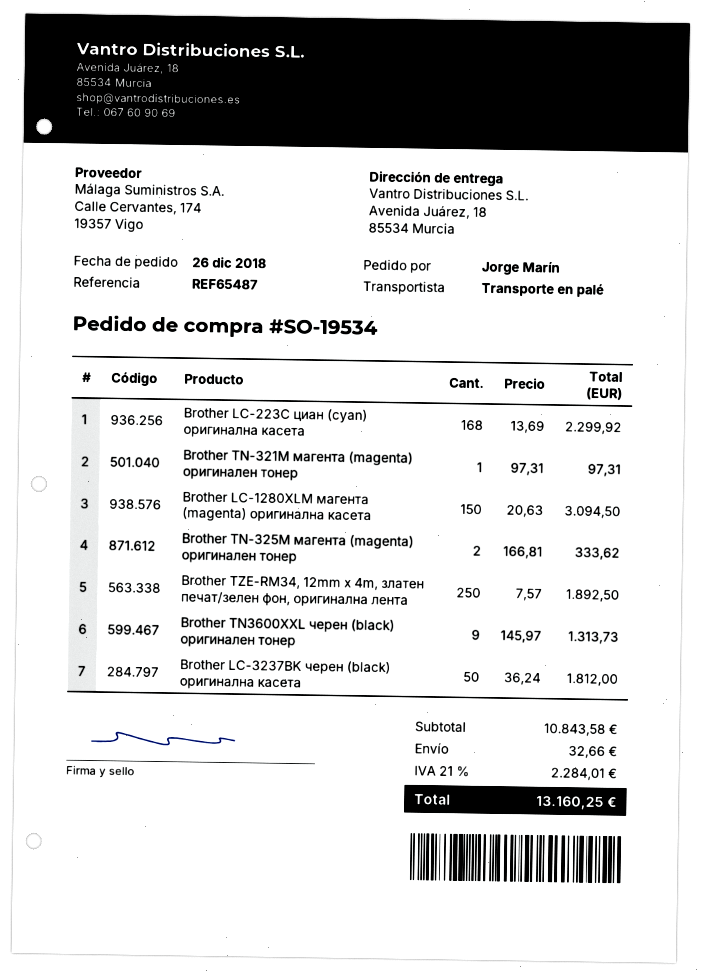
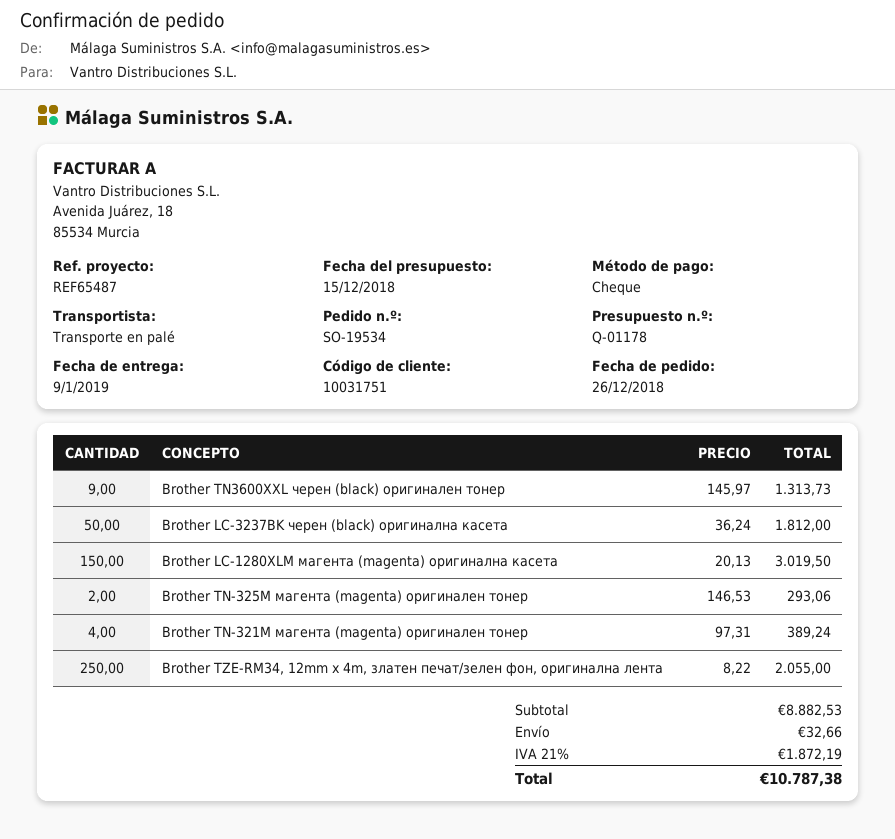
Brother LC-223C циан (cyan) оригинална касета: 168 x 13.69 = 2299.92 -> none
Brother TN-321M магента (magenta) оригинален тонер: 1 x 97.31 = 97.31 -> 4 x 97.31 = 389.24
Brother LC-1280XLM магента (magenta) оригинална касета: 150 x 20.63 = 3094.50 -> 150 x 20.13 = 3019.50
Brother TN-325M магента (magenta) оригинален тонер: 2 x 166.81 = 333.62 -> 2 x 146.53 = 293.06
Brother TZE-RM34, 12mm x 4m, златен печат/зелен фон, оригинална лента: 250 x 7.57 = 1892.50 -> 250 x 8.22 = 2055.00
subtotal: 10843.58 -> 8882.53
tax: 21% = 2284.01 -> 21% = 1872.19
total: 13160.25 -> 10787.38

